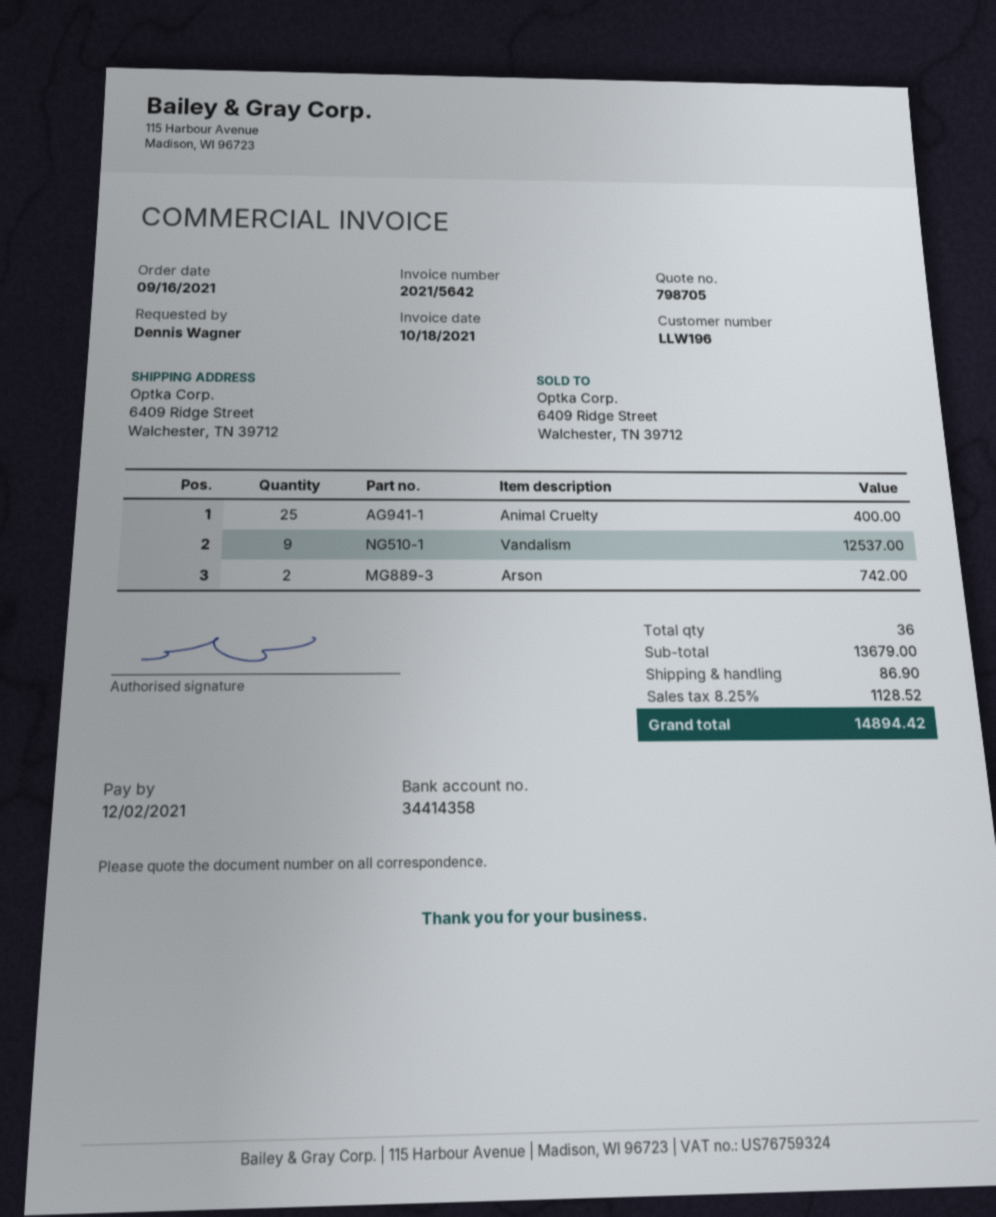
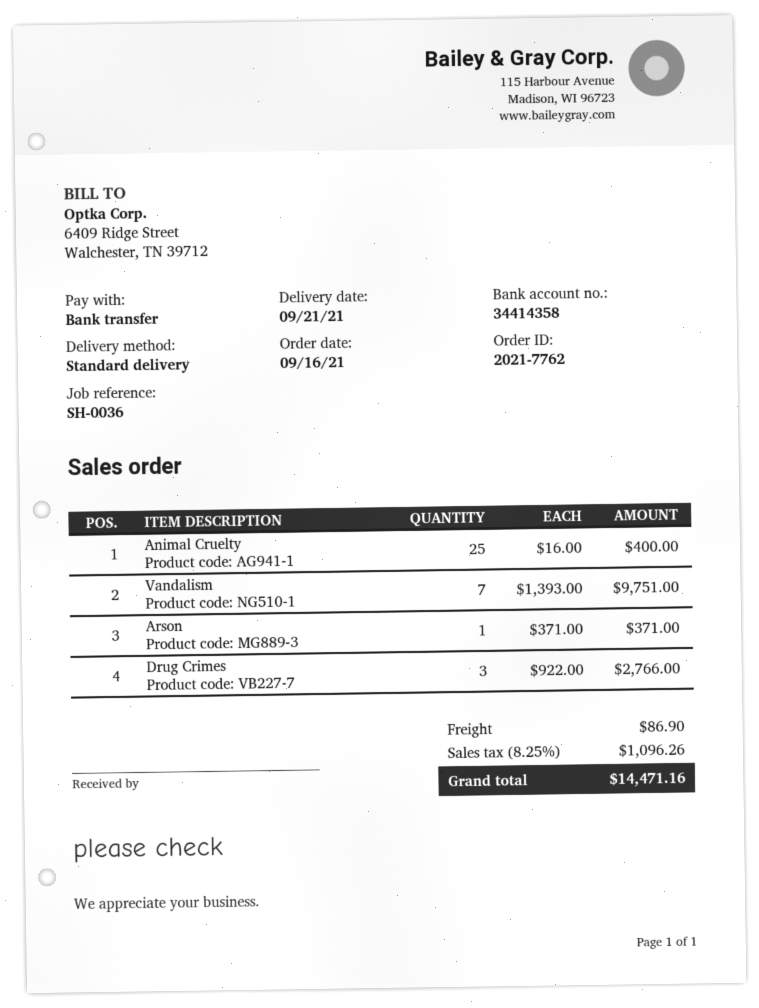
Vandalism: 9 for 12537.00 -> 7 for 9751.00
Arson: 2 for 742.00 -> 1 for 371.00
Drug Crimes: none -> 3 for 2766.00
tax: 8.25% = 1128.52 -> 8.25% = 1096.26
total: 14894.42 -> 14471.16

